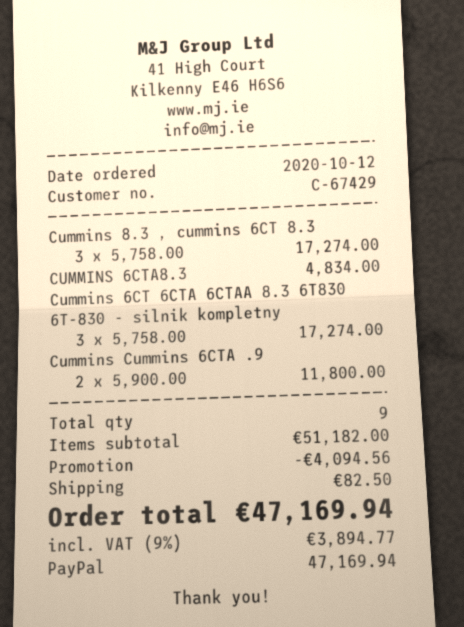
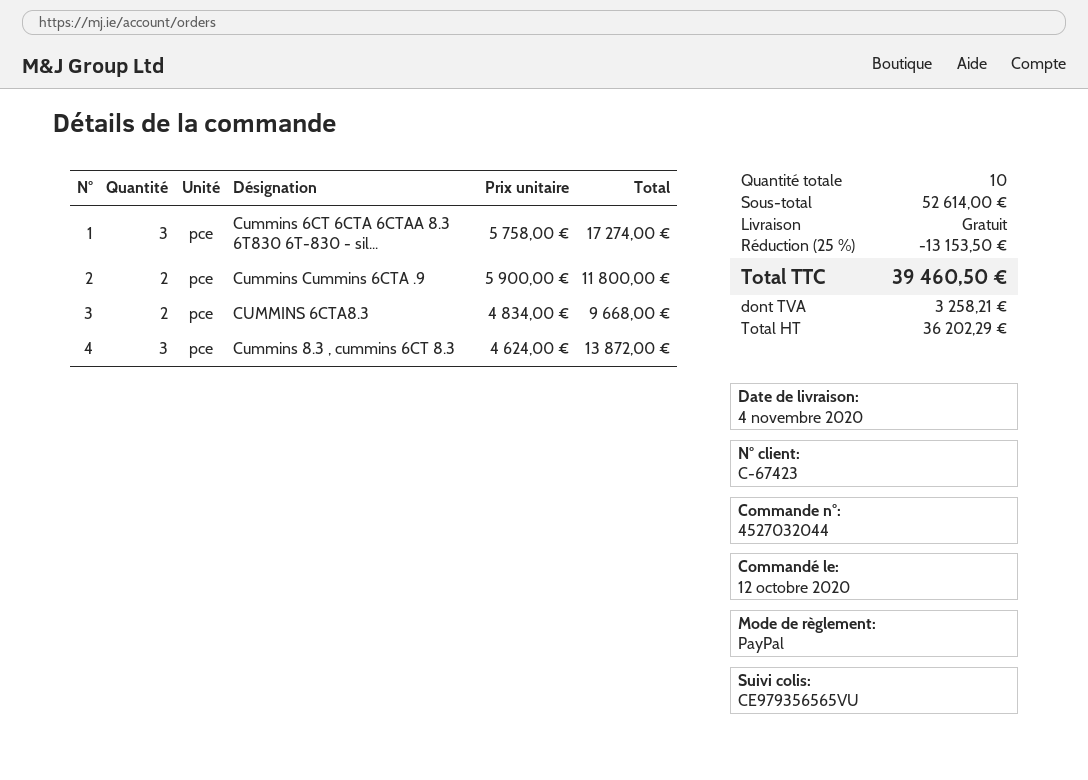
customer number: C-67429 -> C-67423
Cummins 8.3 , cummins 6CT 8.3: 3 x 5758.00 = 17274.00 -> 3 x 4624.00 = 13872.00
CUMMINS 6CTA8.3: 1 x 4834.00 = 4834.00 -> 2 x 4834.00 = 9668.00
total quantity: 9 -> 10
subtotal: 51182.00 -> 52614.00
discount: 4094.56 -> 13153.50
shipping: 82.50 -> 0.00
tax: 3894.77 -> 3258.21
total: 47169.94 -> 39460.50

